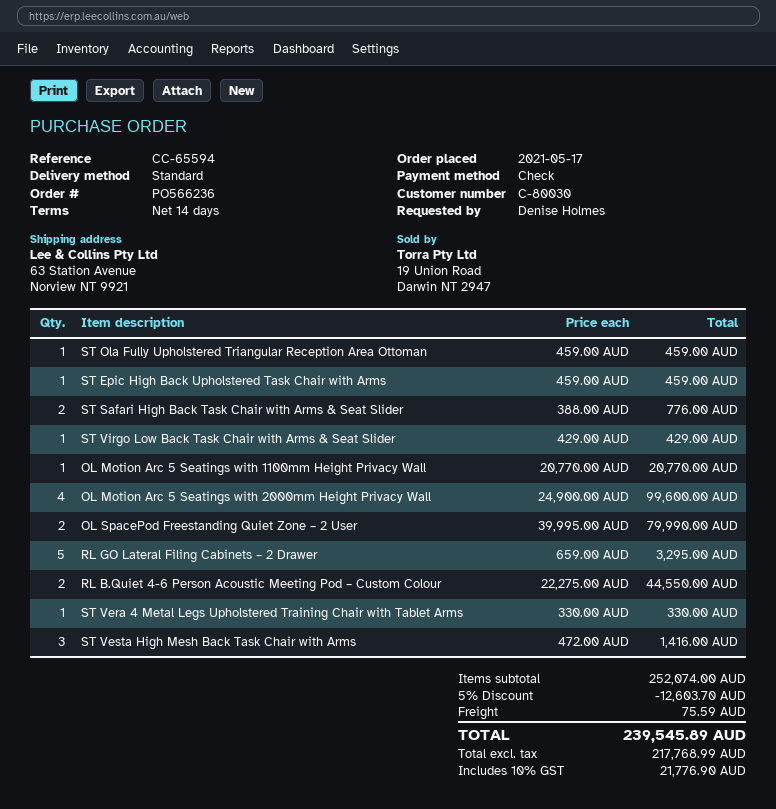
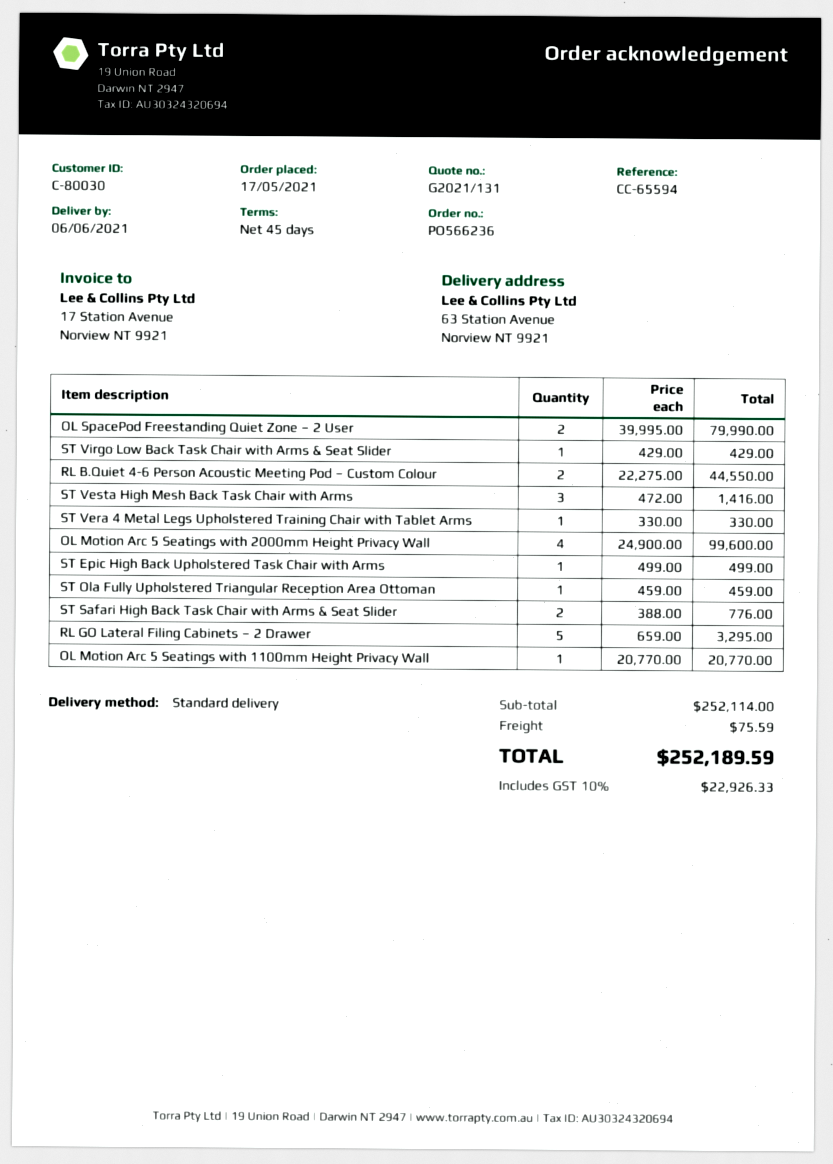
payment terms: 14 days -> 45 days
ST Epic High Back Upholstered Task Chair with Arms: 1 x 459.00 = 459.00 -> 1 x 499.00 = 499.00
subtotal: 252074.00 -> 252114.00
discount: 5% = 12603.70 -> none
tax: 10% = 21776.90 -> 10% = 22926.33
total: 239545.89 -> 252189.59

